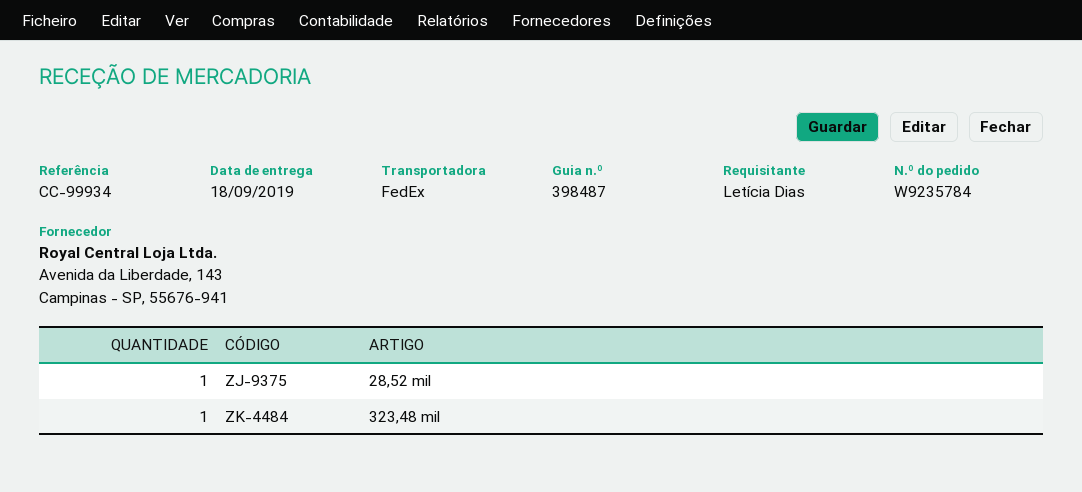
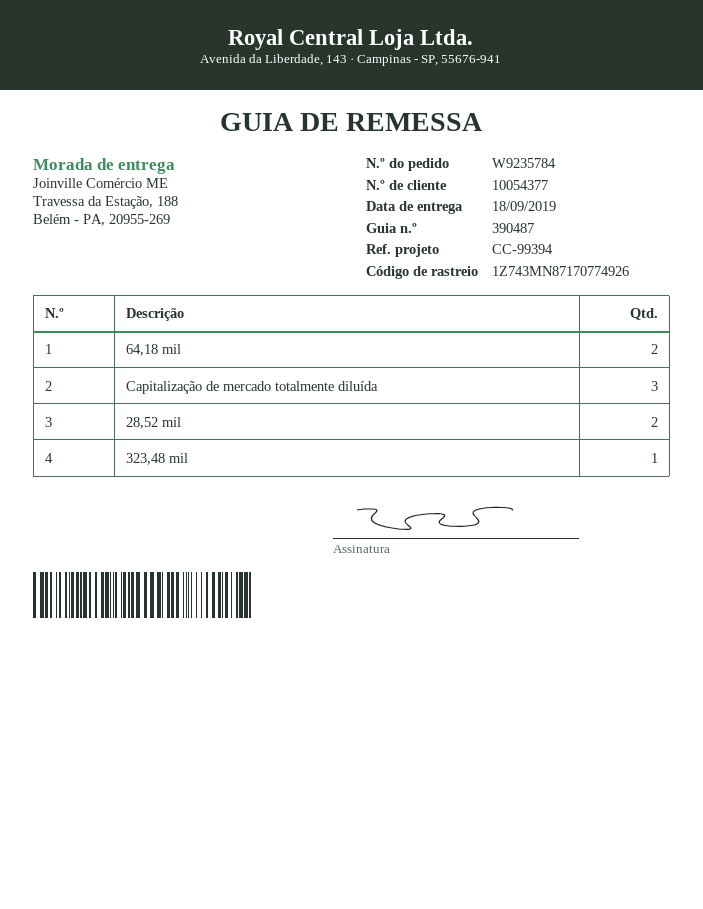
delivery note number: 398487 -> 390487
reference: CC-99934 -> CC-99394
28,52 mil: 1 -> 2
64,18 mil: none -> 2
Capitalização de mercado totalmente diluída: none -> 3

